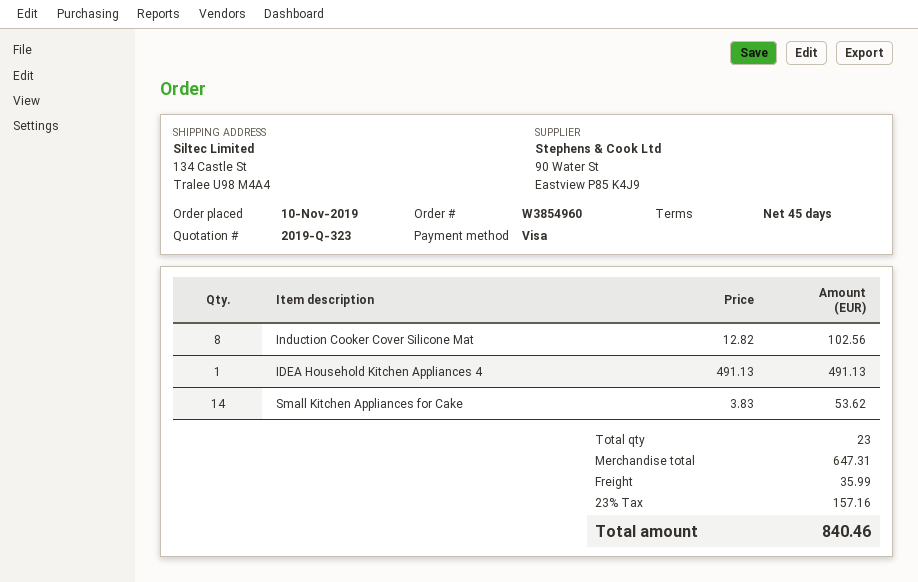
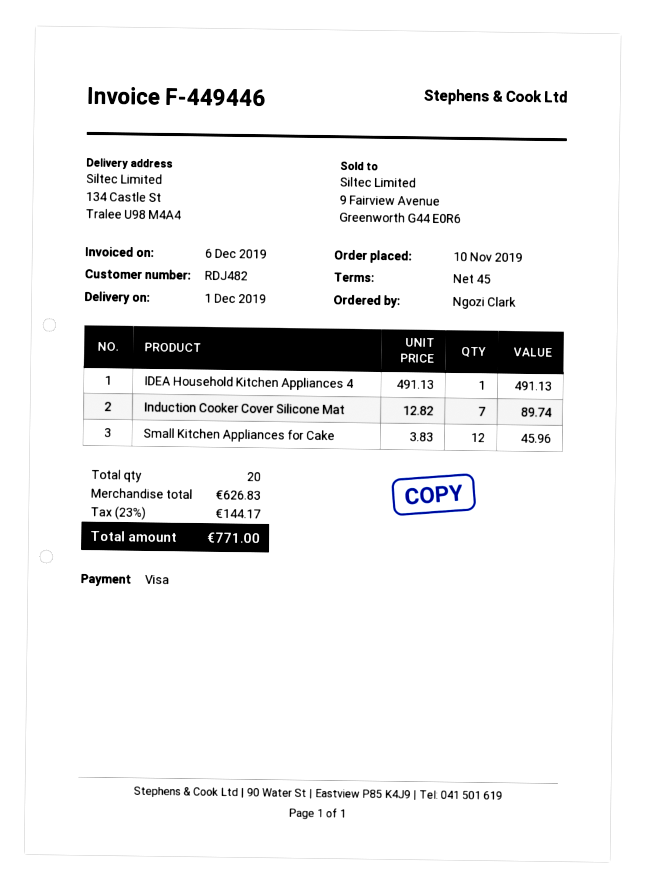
Induction Cooker Cover Silicone Mat: 8 x 12.82 = 102.56 -> 7 x 12.82 = 89.74
Small Kitchen Appliances for Cake: 14 x 3.83 = 53.62 -> 12 x 3.83 = 45.96
total quantity: 23 -> 20
subtotal: 647.31 -> 626.83
shipping: 35.99 -> none
tax: 23% = 157.16 -> 23% = 144.17
total: 840.46 -> 771.00

